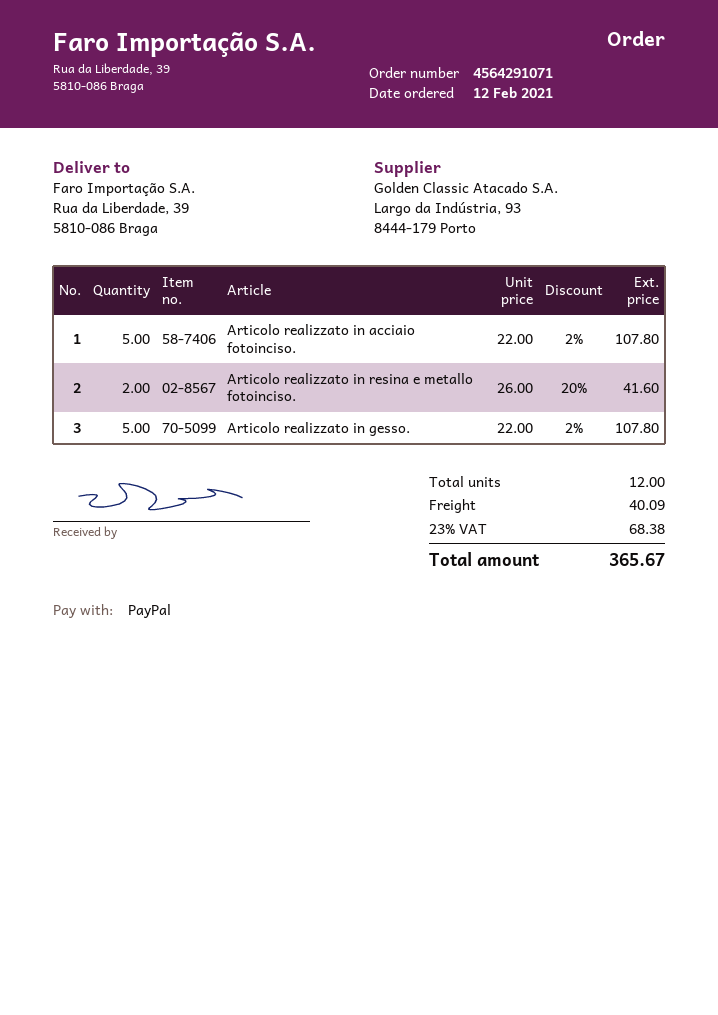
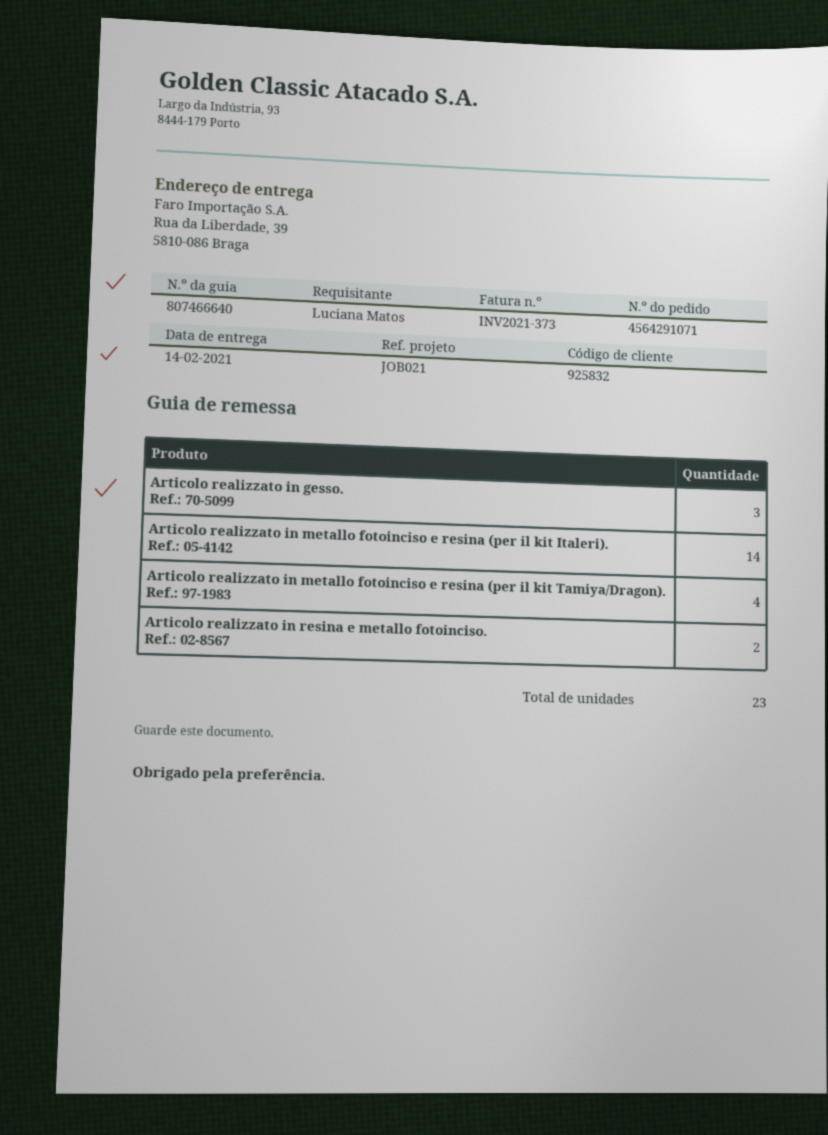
Articolo realizzato in acciaio fotoinciso.: 5 -> none
Articolo realizzato in gesso.: 5 -> 3
Articolo realizzato in metallo fotoinciso e resina (per il kit Italeri).: none -> 14
Articolo realizzato in metallo fotoinciso e resina (per il kit Tamiya/Dragon).: none -> 4
total quantity: 12 -> 23

